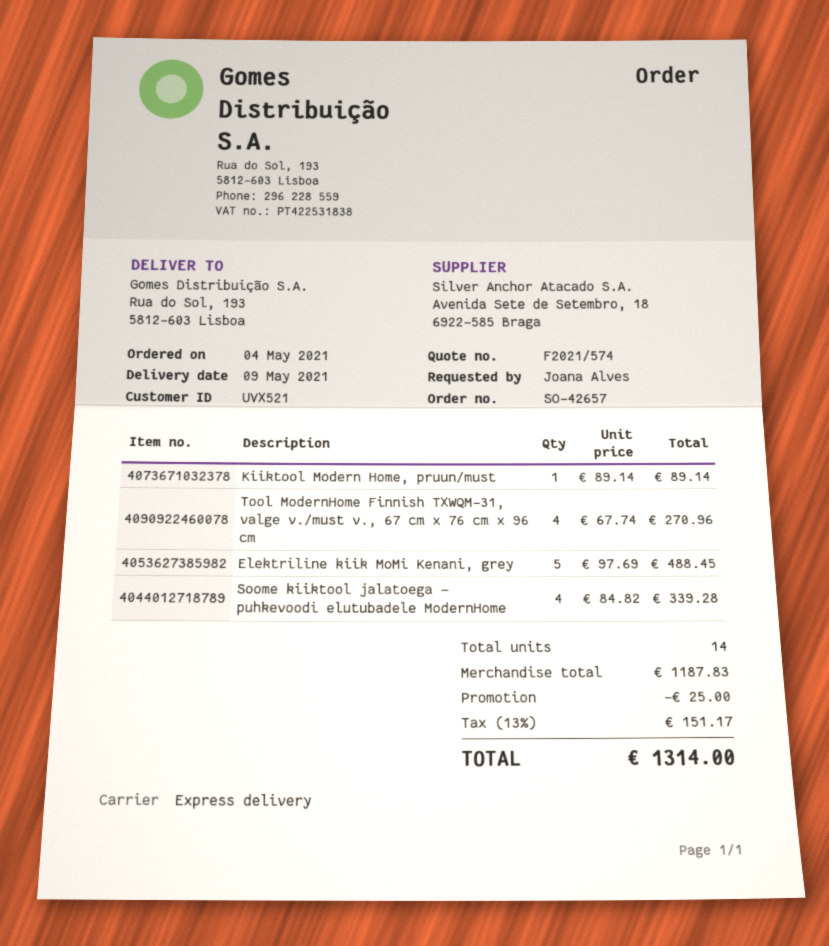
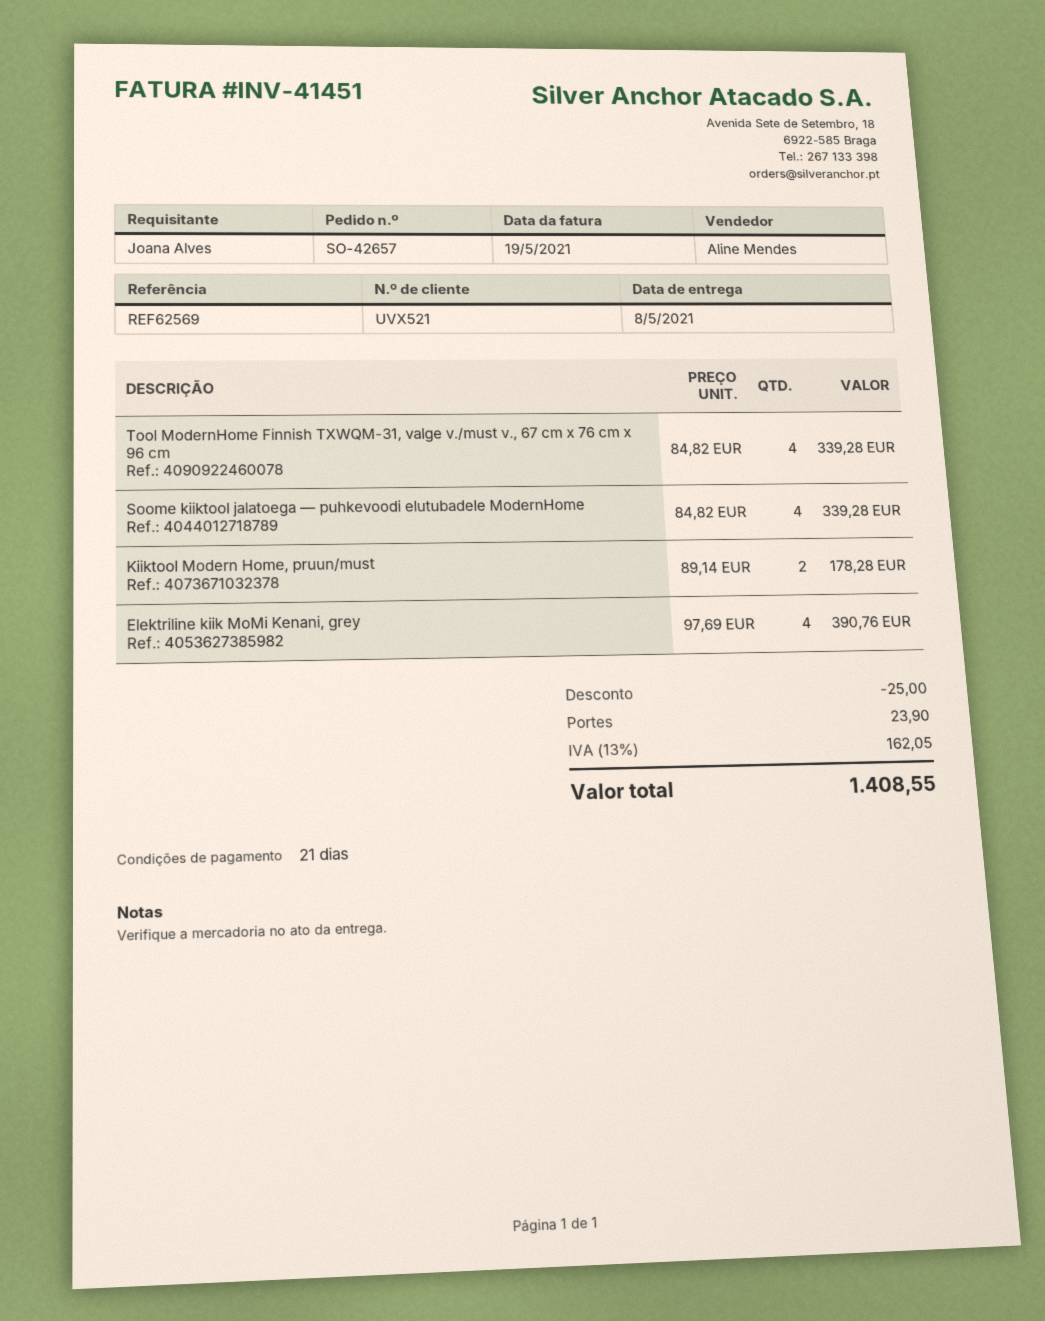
delivery date: 2021-05-09 -> 2021-05-08
Kiiktool Modern Home, pruun/must: 1 x 89.14 = 89.14 -> 2 x 89.14 = 178.28
Tool ModernHome Finnish TXWQM-31, valge v./must v., 67 cm x 76 cm x 96 cm: 4 x 67.74 = 270.96 -> 4 x 84.82 = 339.28
Elektriline kiik MoMi Kenani, grey: 5 x 97.69 = 488.45 -> 4 x 97.69 = 390.76
shipping: none -> 23.90
tax: 13% = 151.17 -> 13% = 162.05
total: 1314.00 -> 1408.55

